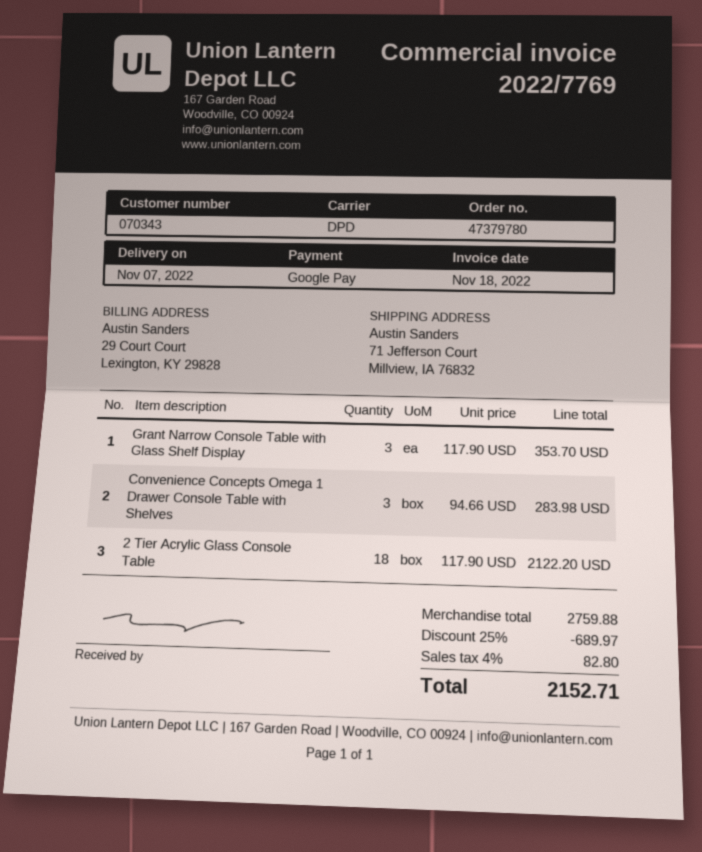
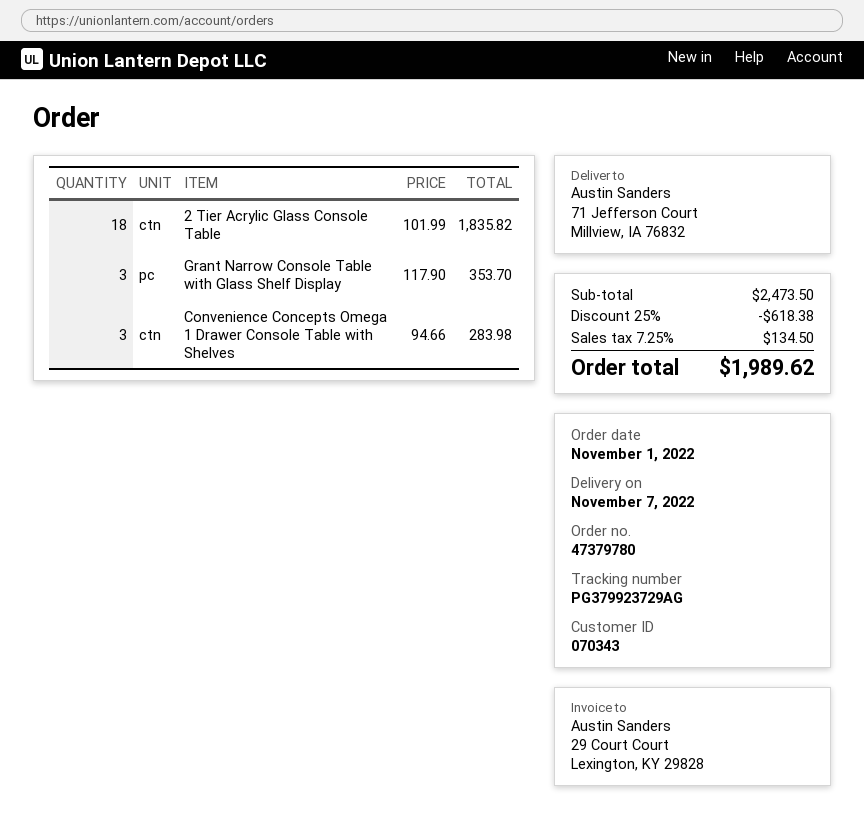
2 Tier Acrylic Glass Console Table: 18 x 117.90 = 2122.20 -> 18 x 101.99 = 1835.82
subtotal: 2759.88 -> 2473.50
discount: 25% = 689.97 -> 25% = 618.38
tax: 4% = 82.80 -> 7.25% = 134.50
total: 2152.71 -> 1989.62

